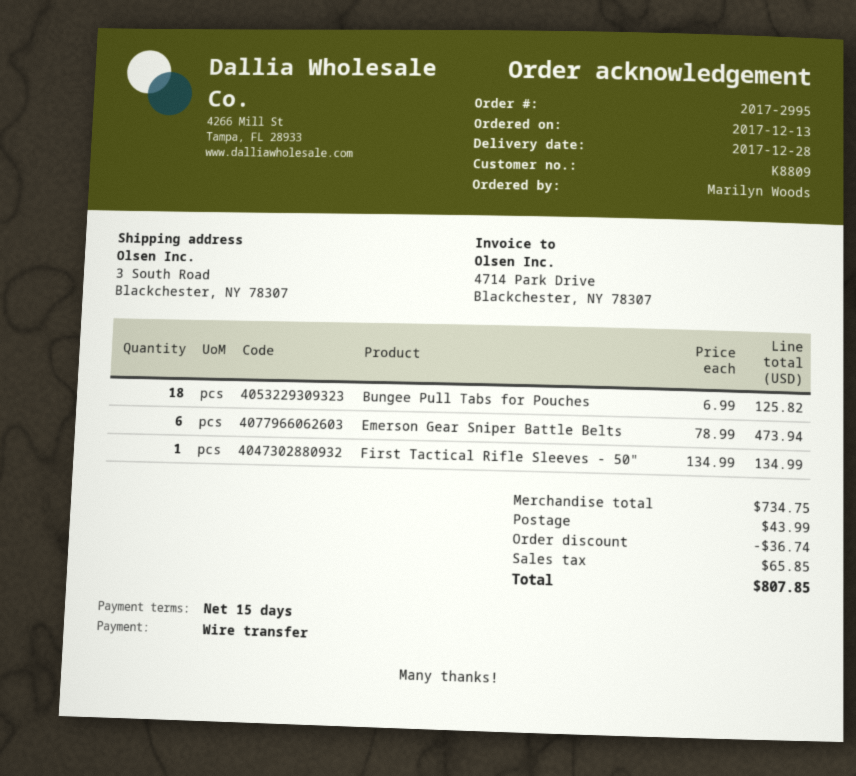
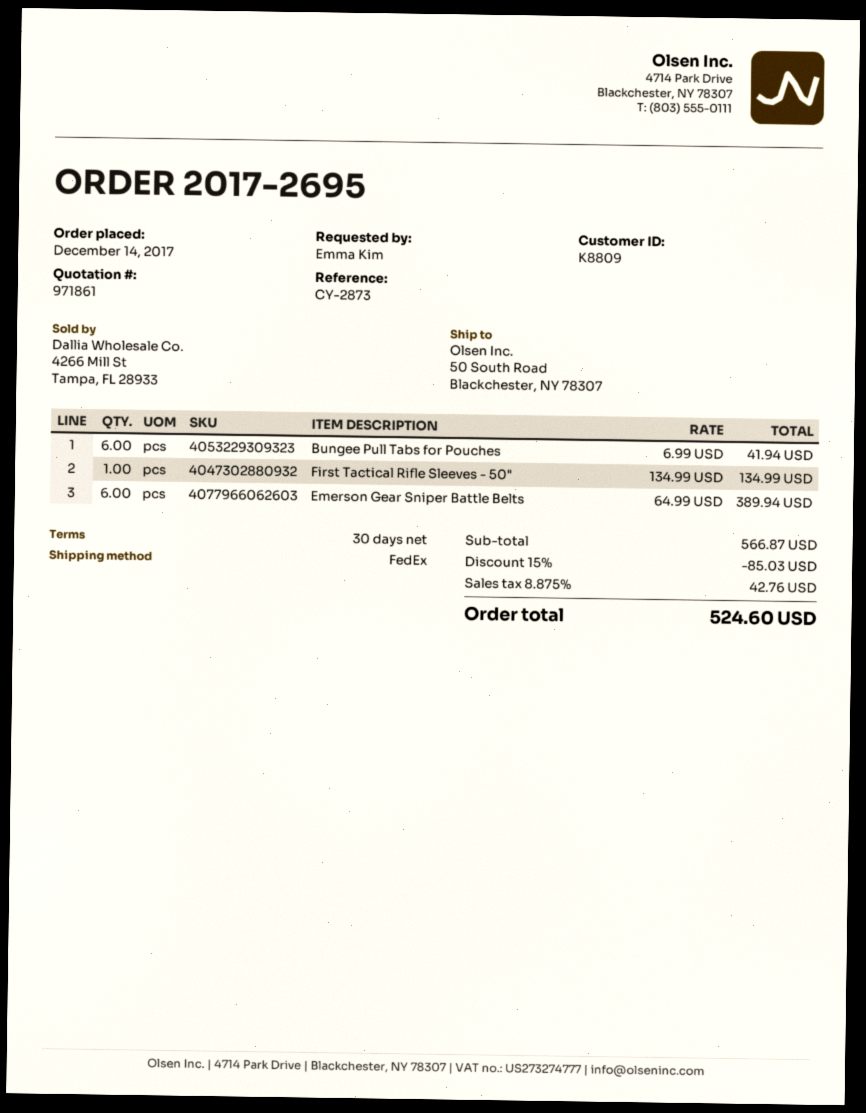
order number: 2017-2995 -> 2017-2695
order date: 2017-12-13 -> 2017-12-14
payment terms: 15 days -> 30 days
ordered by: Marilyn Woods -> Emma Kim
ship to: 3 South Road, Blackchester, NY 78307 -> 50 South Road, Blackchester, NY 78307
Bungee Pull Tabs for Pouches: 18 x 6.99 = 125.82 -> 6 x 6.99 = 41.94
Emerson Gear Sniper Battle Belts: 6 x 78.99 = 473.94 -> 6 x 64.99 = 389.94
subtotal: 734.75 -> 566.87
discount: 36.74 -> 85.03
shipping: 43.99 -> none
tax: 65.85 -> 42.76
total: 807.85 -> 524.60

